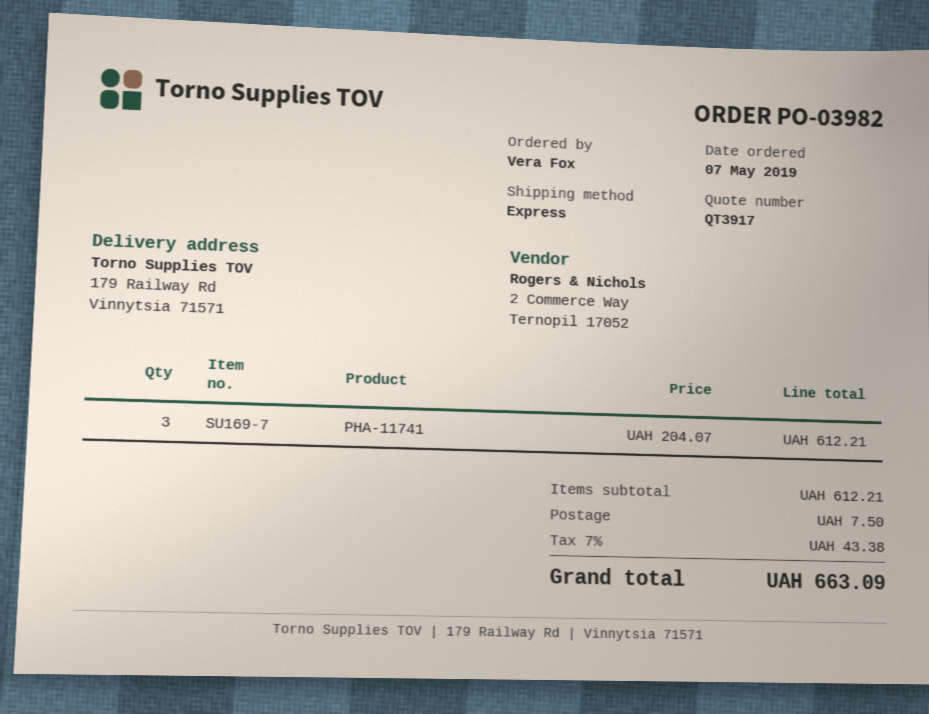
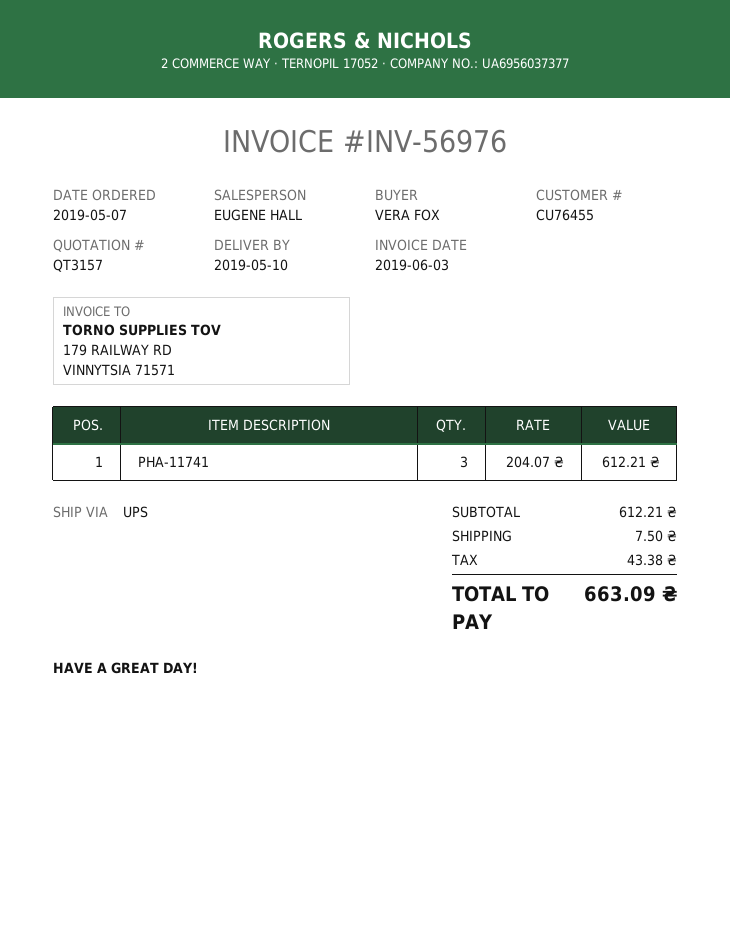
quote number: QT3917 -> QT3157
shipping method: express -> UPS

